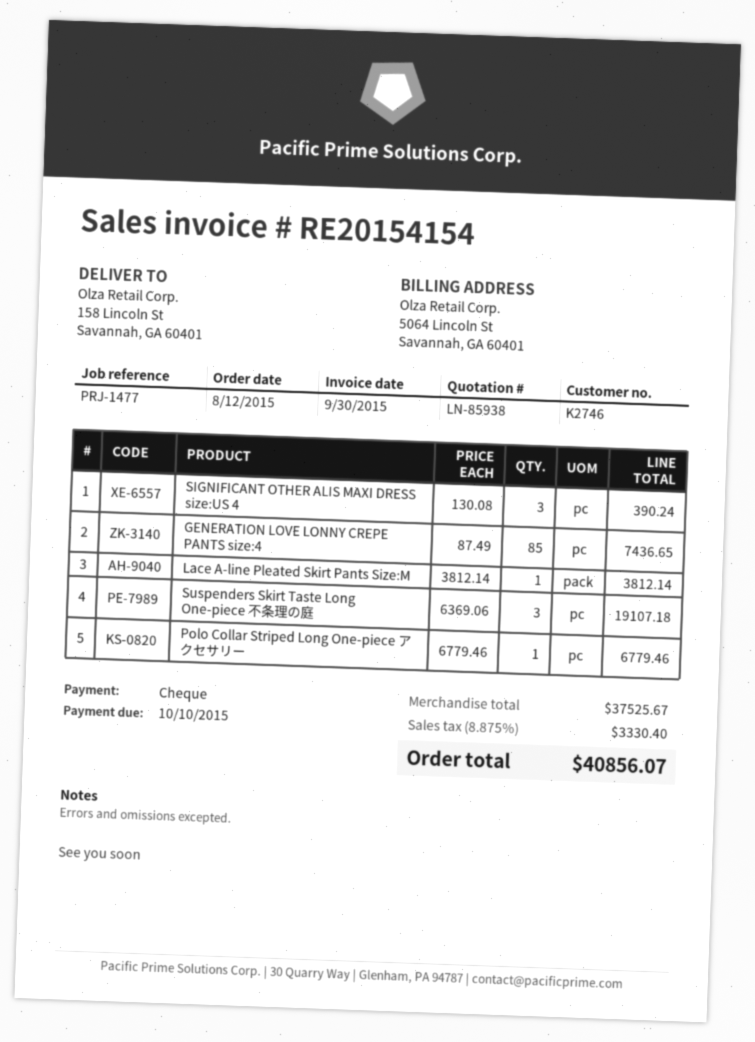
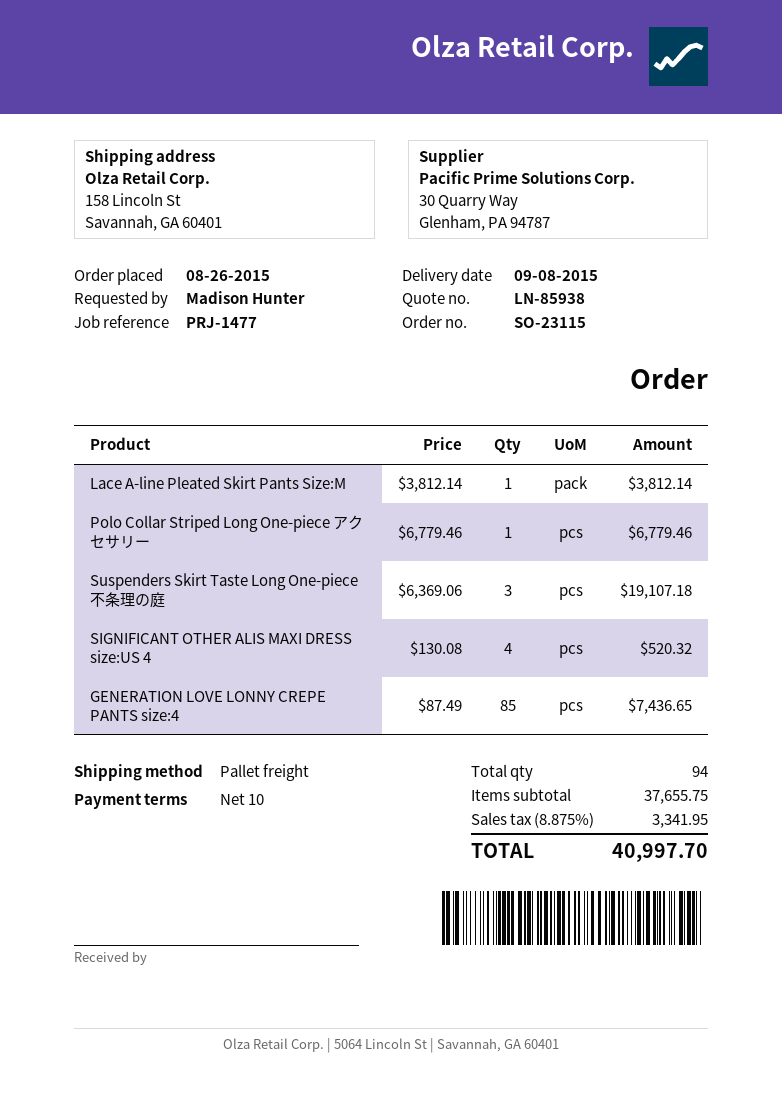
order date: 2015-08-12 -> 2015-08-26
SIGNIFICANT OTHER ALIS MAXI DRESS size:US 4: 3 x 130.08 = 390.24 -> 4 x 130.08 = 520.32
subtotal: 37525.67 -> 37655.75
tax: 8.875% = 3330.40 -> 8.875% = 3341.95
total: 40856.07 -> 40997.70

